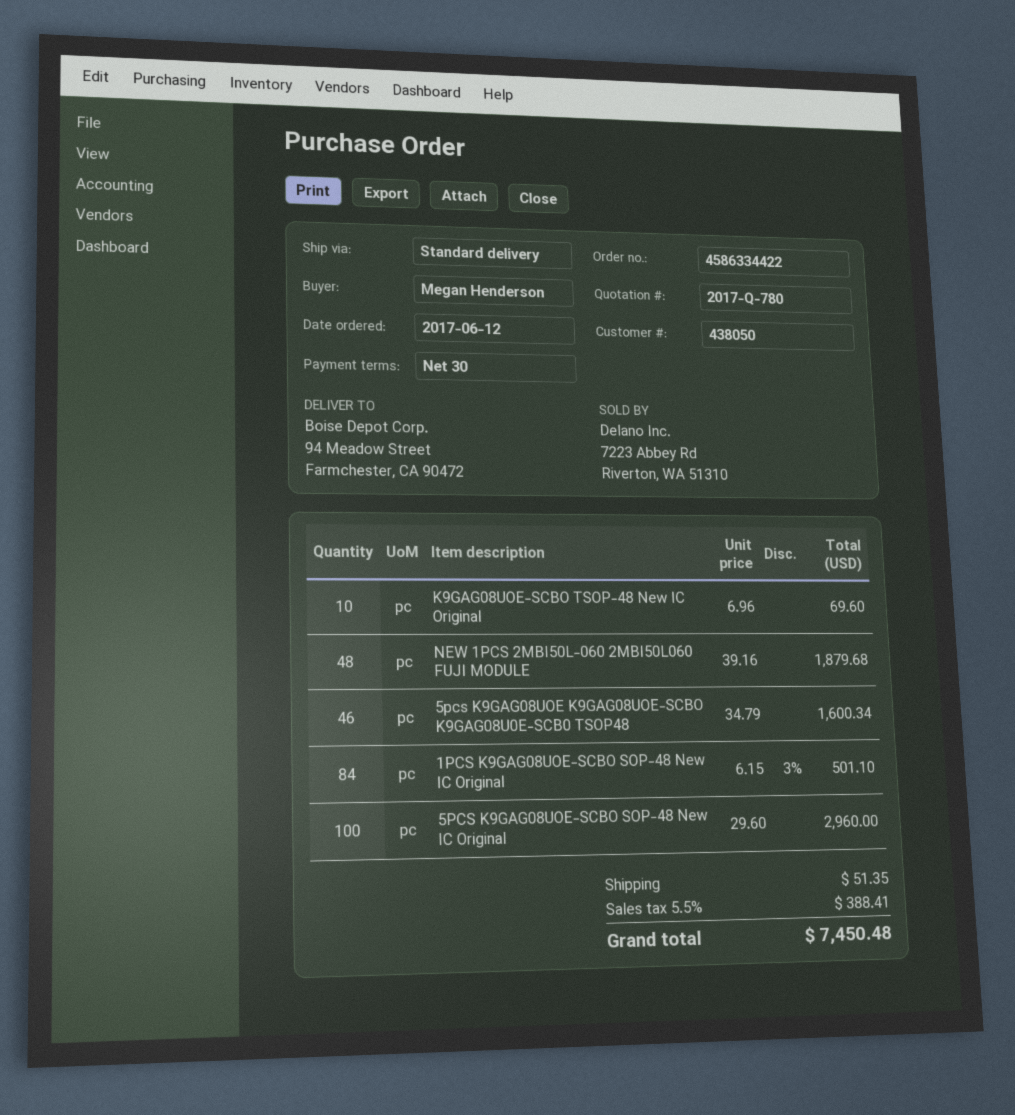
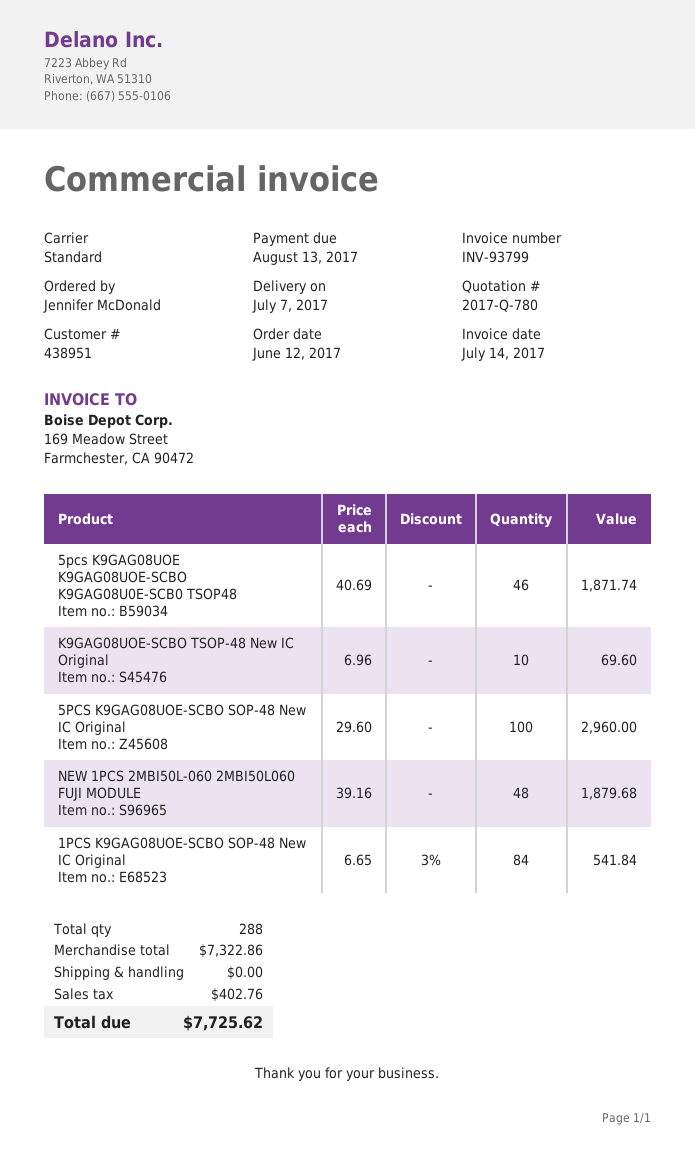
customer number: 438050 -> 438951
ordered by: Megan Henderson -> Jennifer McDonald
5pcs K9GAG08UOE K9GAG08UOE-SCBO K9GAG08U0E-SCB0 TSOP48: 46 x 34.79 = 1600.34 -> 46 x 40.69 = 1871.74
1PCS K9GAG08UOE-SCBO SOP-48 New IC Original: 84 x 6.15 - 3% = 501.10 -> 84 x 6.65 - 3% = 541.84
shipping: 51.35 -> 0.00
tax: 388.41 -> 402.76
total: 7450.48 -> 7725.62

